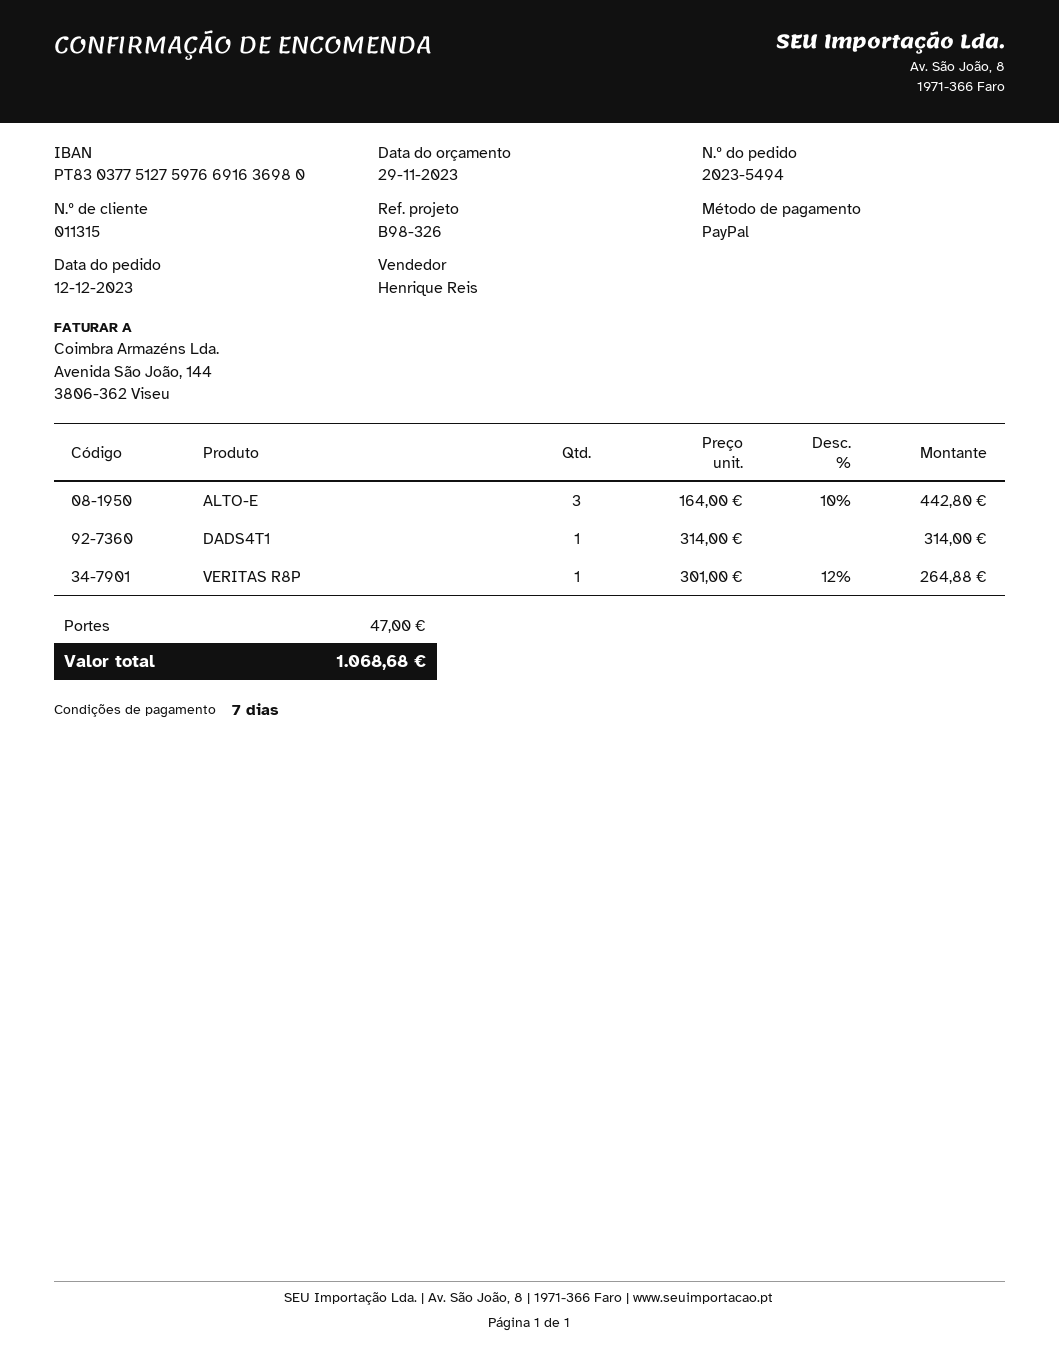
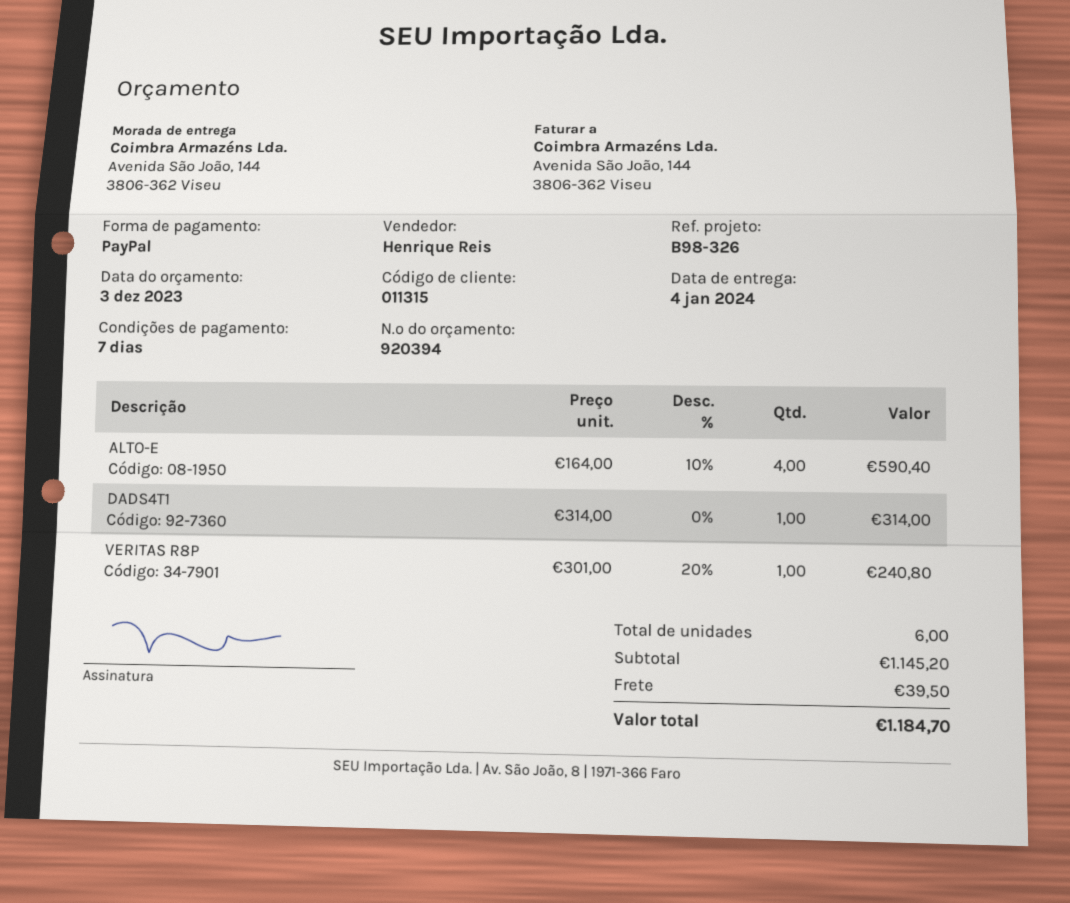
quote date: 2023-11-29 -> 2023-12-03
ALTO-E: 3 x 164.00 - 10% = 442.80 -> 4 x 164.00 - 10% = 590.40
VERITAS R8P: 1 x 301.00 - 12% = 264.88 -> 1 x 301.00 - 20% = 240.80
shipping: 47.00 -> 39.50
total: 1068.68 -> 1184.70

